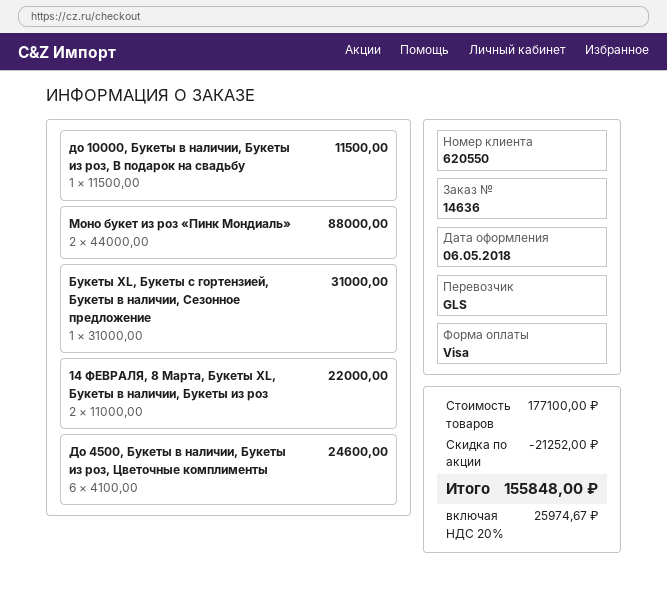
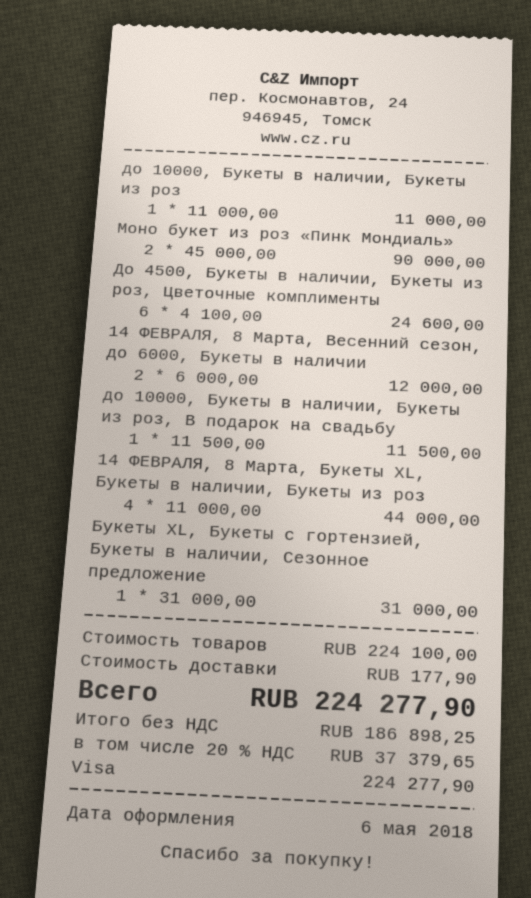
Моно букет из роз «Пинк Мондиаль»: 2 x 44000.00 = 88000.00 -> 2 x 45000.00 = 90000.00
14 ФЕВРАЛЯ, 8 Марта, Букеты XL, Букеты в наличии, Букеты из роз: 2 x 11000.00 = 22000.00 -> 4 x 11000.00 = 44000.00
до 10000, Букеты в наличии, Букеты из роз: none -> 1 x 11000.00 = 11000.00
14 ФЕВРАЛЯ, 8 Марта, Весенний сезон, до 6000, Букеты в наличии: none -> 2 x 6000.00 = 12000.00
subtotal: 177100.00 -> 224100.00
discount: 21252.00 -> none
shipping: none -> 177.90
tax: 20% = 25974.67 -> 20% = 37379.65
total: 155848.00 -> 224277.90

